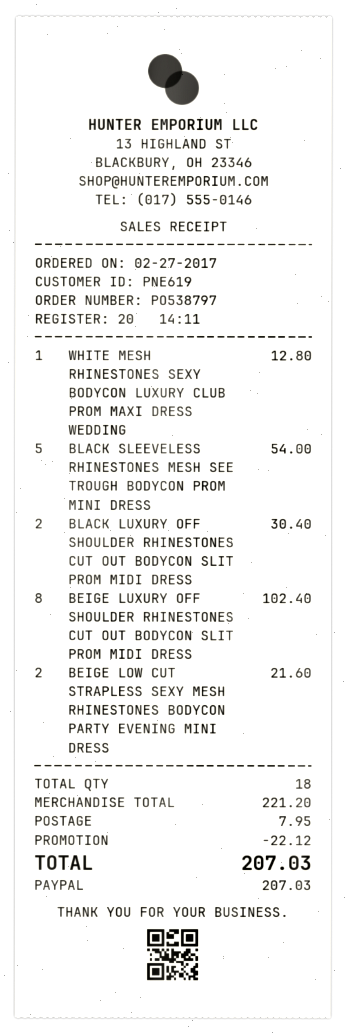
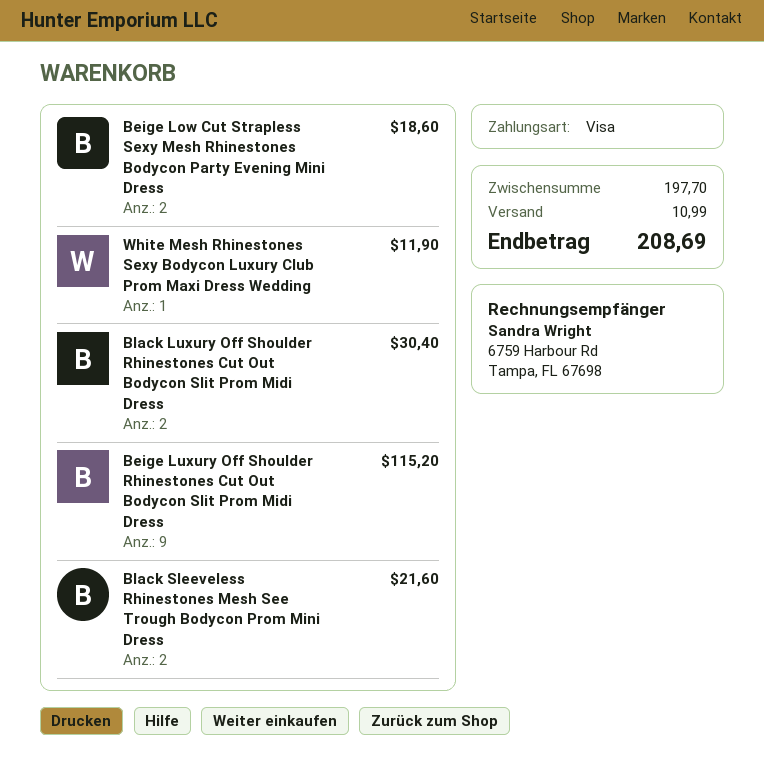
payment method: PayPal -> Visa
WHITE MESH RHINESTONES SEXY BODYCON LUXURY CLUB PROM MAXI DRESS WEDDING: 1 for 12.80 -> 1 for 11.90
BLACK SLEEVELESS RHINESTONES MESH SEE TROUGH BODYCON PROM MINI DRESS: 5 for 54.00 -> 2 for 21.60
BEIGE LUXURY OFF SHOULDER RHINESTONES CUT OUT BODYCON SLIT PROM MIDI DRESS: 8 for 102.40 -> 9 for 115.20
BEIGE LOW CUT STRAPLESS SEXY MESH RHINESTONES BODYCON PARTY EVENING MINI DRESS: 2 for 21.60 -> 2 for 18.60
subtotal: 221.20 -> 197.70
discount: 22.12 -> none
shipping: 7.95 -> 10.99
total: 207.03 -> 208.69

